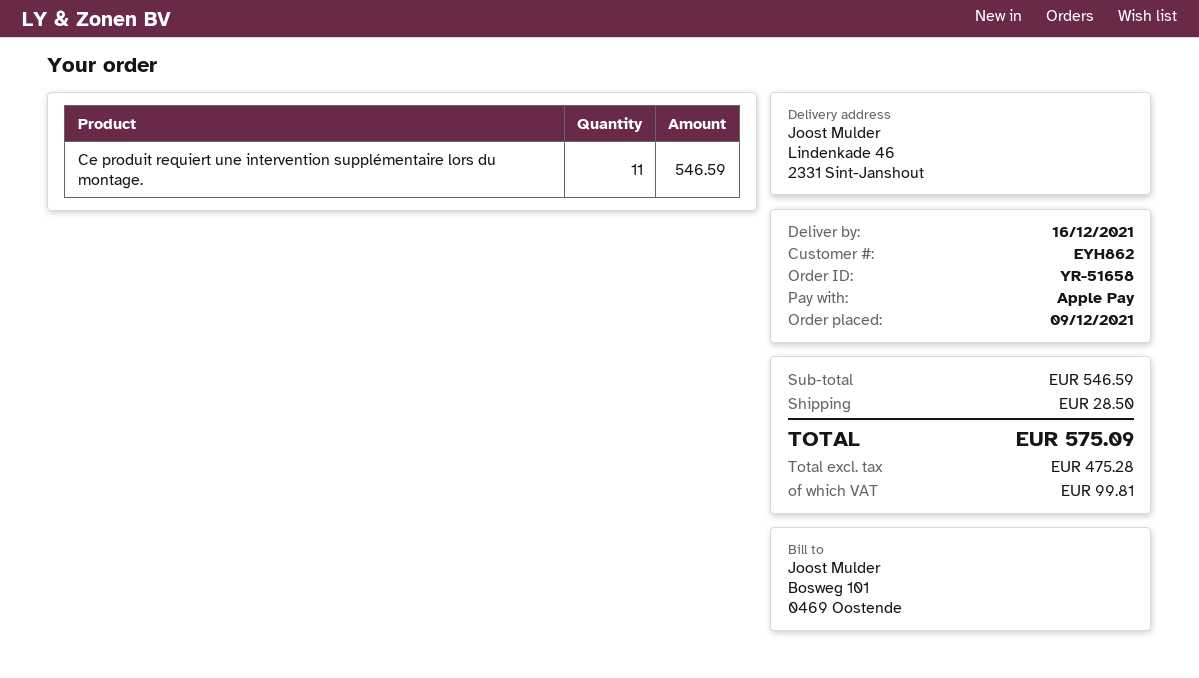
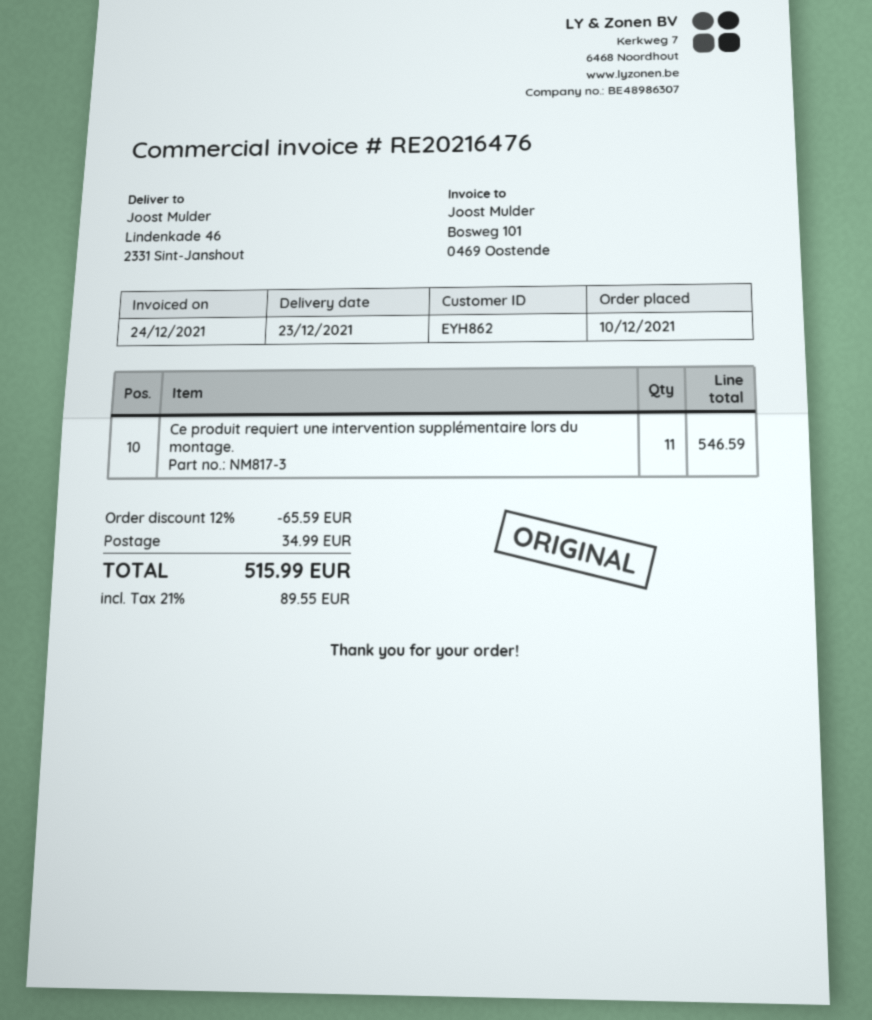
order date: 2021-12-09 -> 2021-12-10
delivery date: 2021-12-16 -> 2021-12-23
discount: none -> 12% = 65.59
shipping: 28.50 -> 34.99
tax: 99.81 -> 89.55
total: 575.09 -> 515.99

